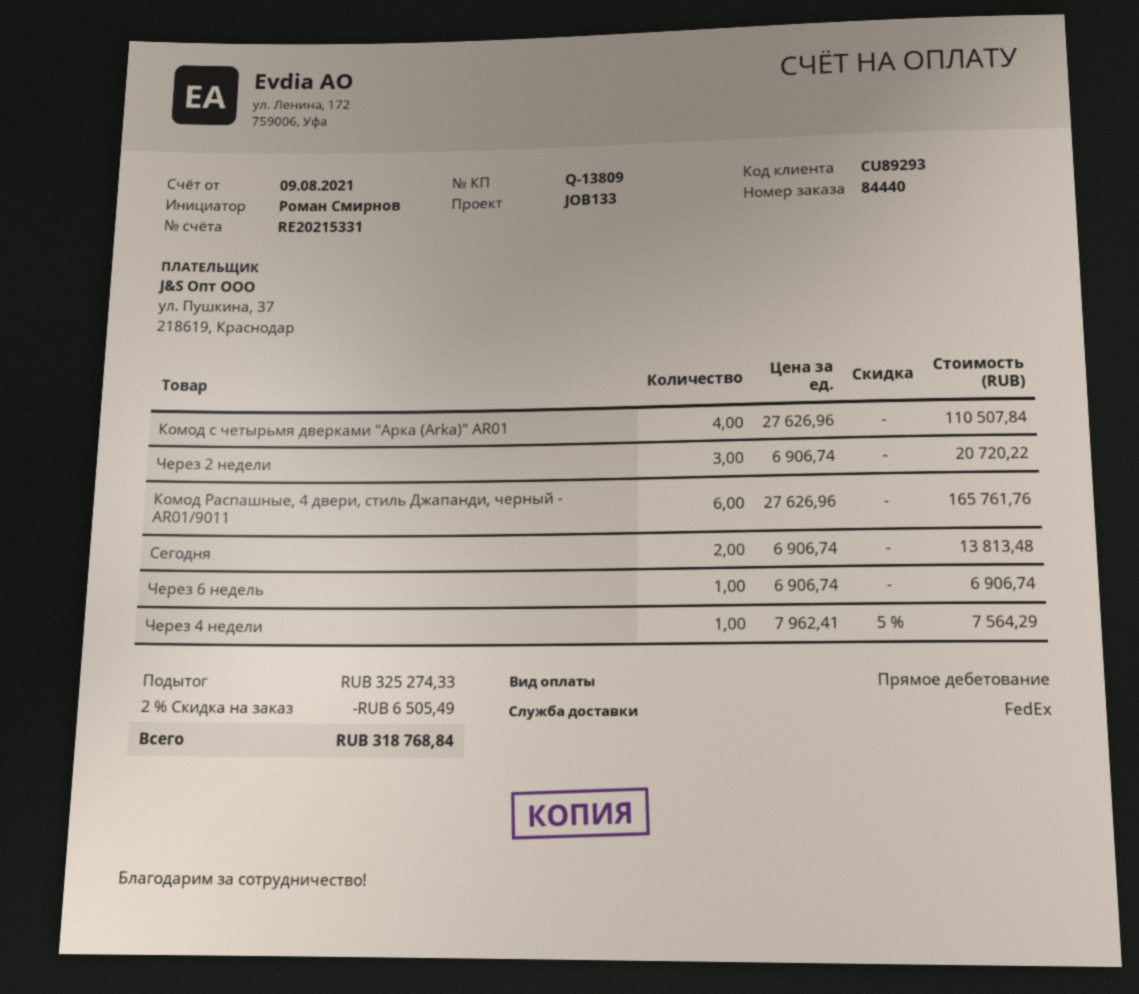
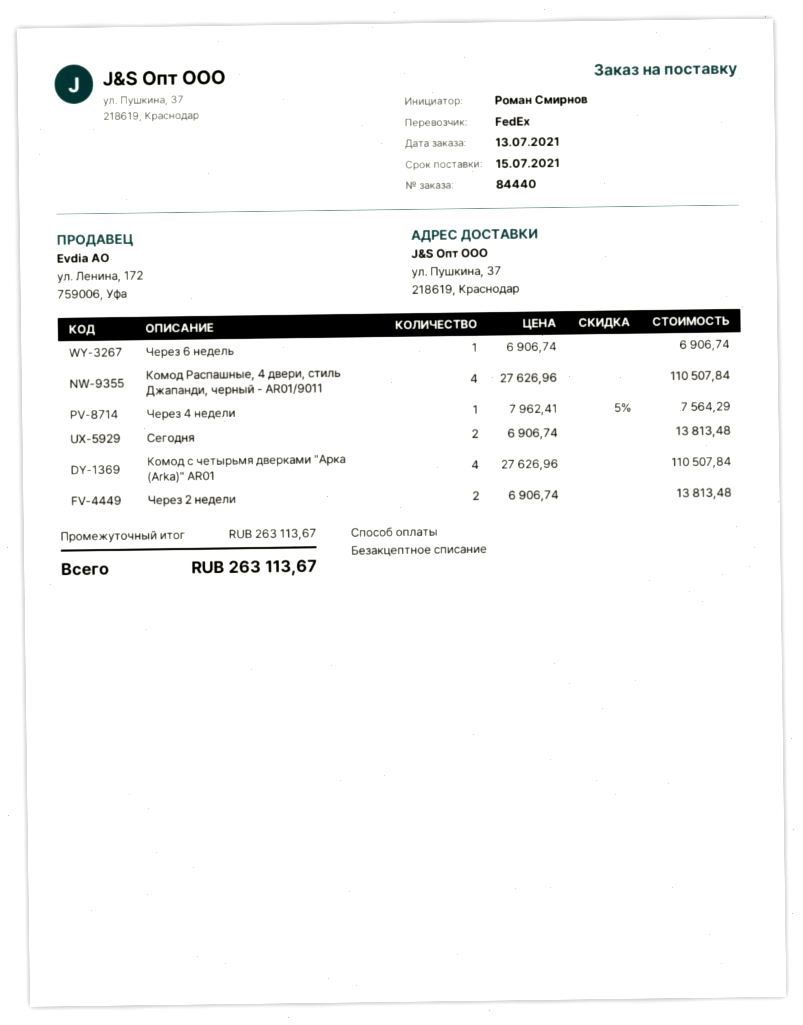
Через 2 недели: 3 x 6906.74 = 20720.22 -> 2 x 6906.74 = 13813.48
Комод Распашные, 4 двери, стиль Джапанди, черный - AR01/9011: 6 x 27626.96 = 165761.76 -> 4 x 27626.96 = 110507.84
subtotal: 325274.33 -> 263113.67
discount: 2% = 6505.49 -> none
total: 318768.84 -> 263113.67

